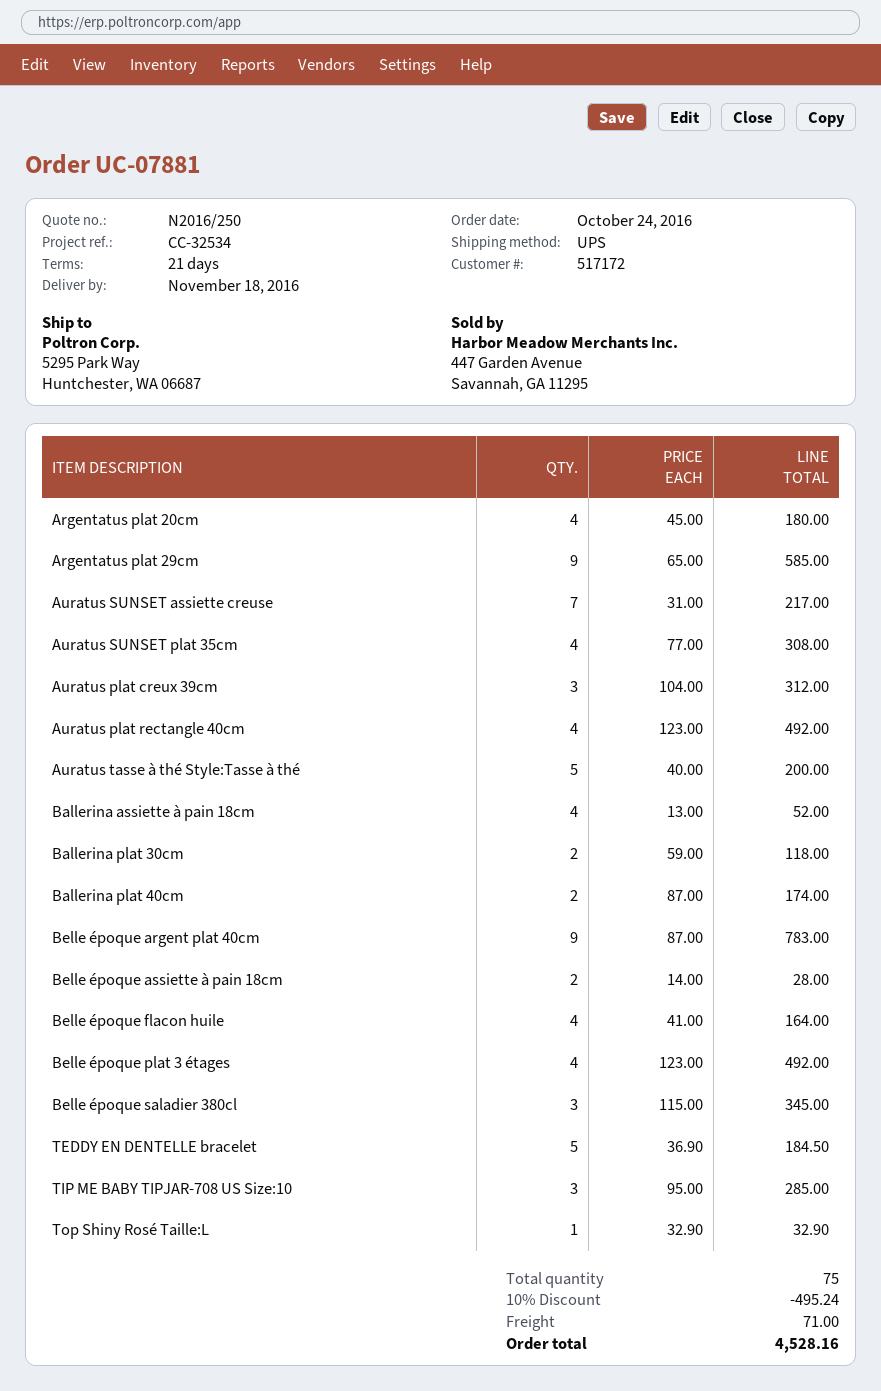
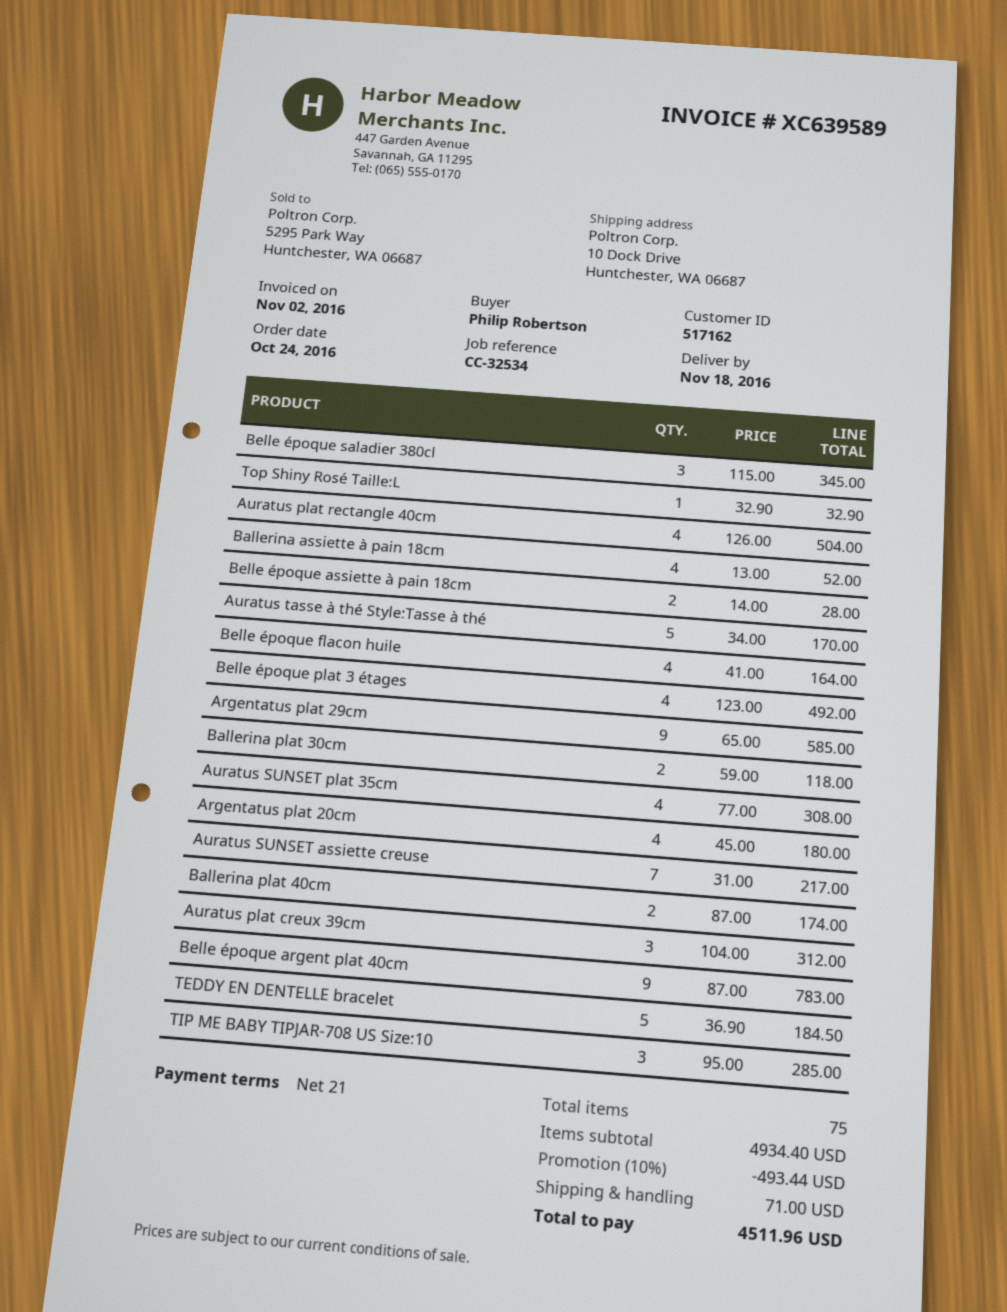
customer number: 517172 -> 517162
ship to: 5295 Park Way, Huntchester, WA 06687 -> 10 Dock Drive, Huntchester, WA 06687
Auratus plat rectangle 40cm: 4 x 123.00 = 492.00 -> 4 x 126.00 = 504.00
Auratus tasse à thé Style:Tasse à thé: 5 x 40.00 = 200.00 -> 5 x 34.00 = 170.00
discount: 10% = 495.24 -> 10% = 493.44
total: 4528.16 -> 4511.96

